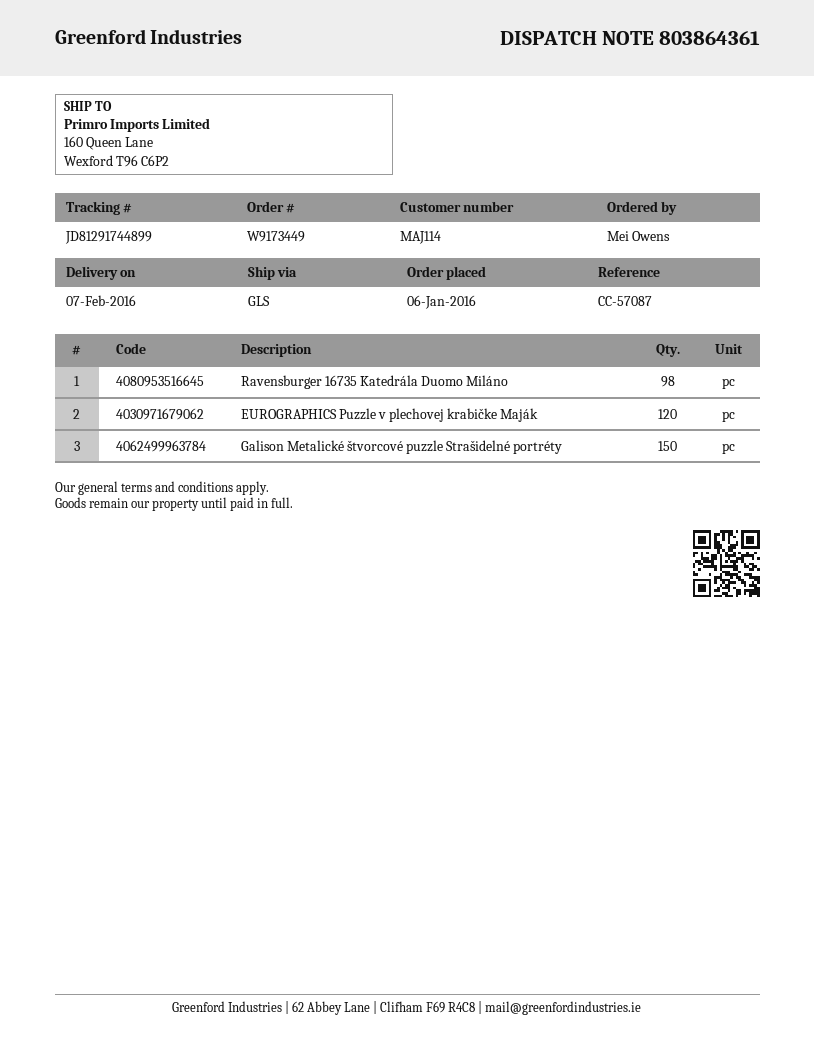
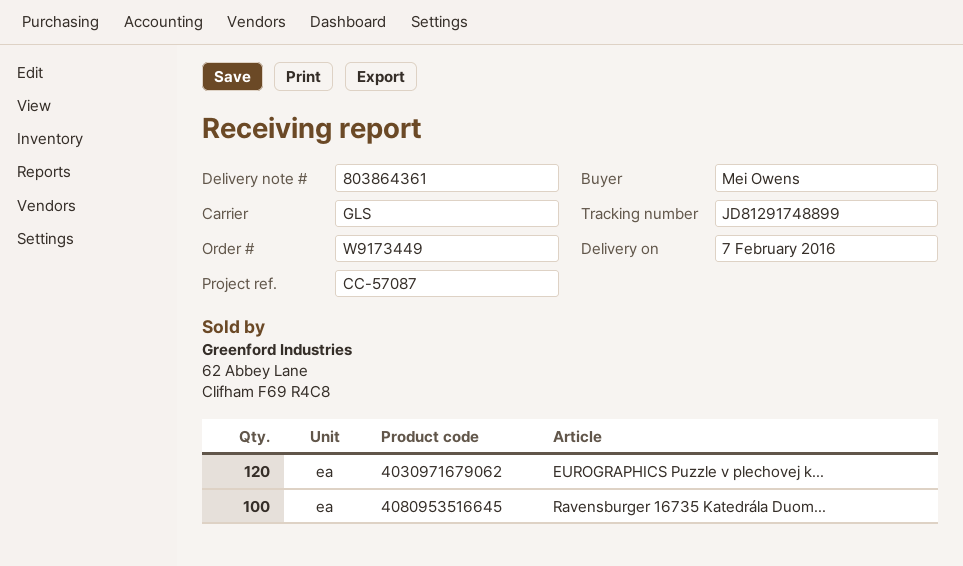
tracking number: JD81291744899 -> JD81291748899
Ravensburger 16735 Katedrála Duomo Miláno: 98 -> 100
Galison Metalické štvorcové puzzle Strašidelné portréty: 150 -> none

